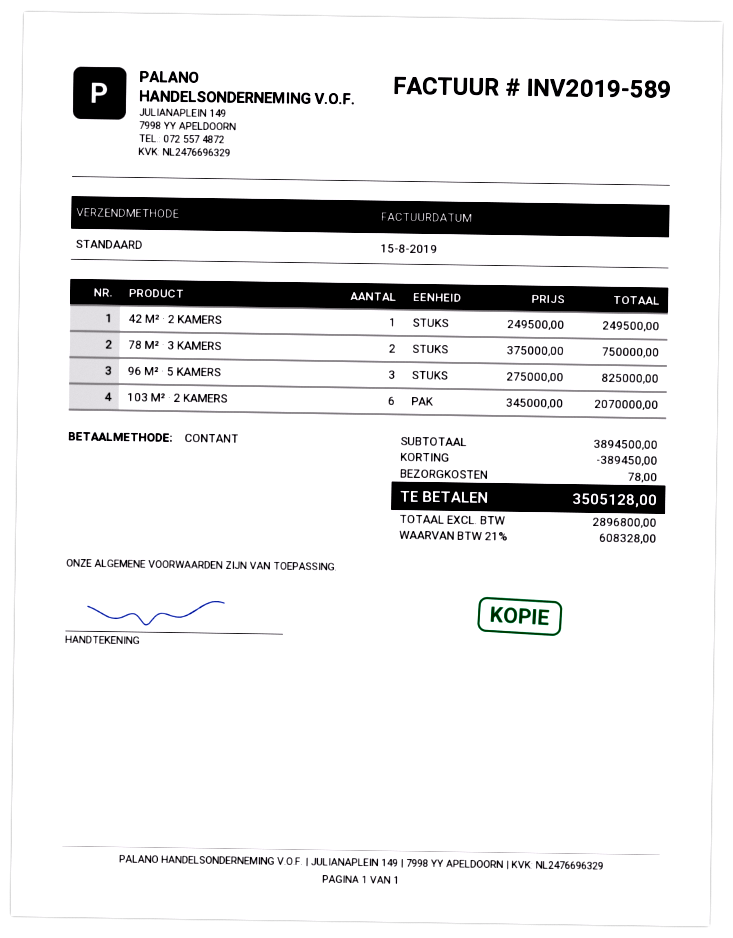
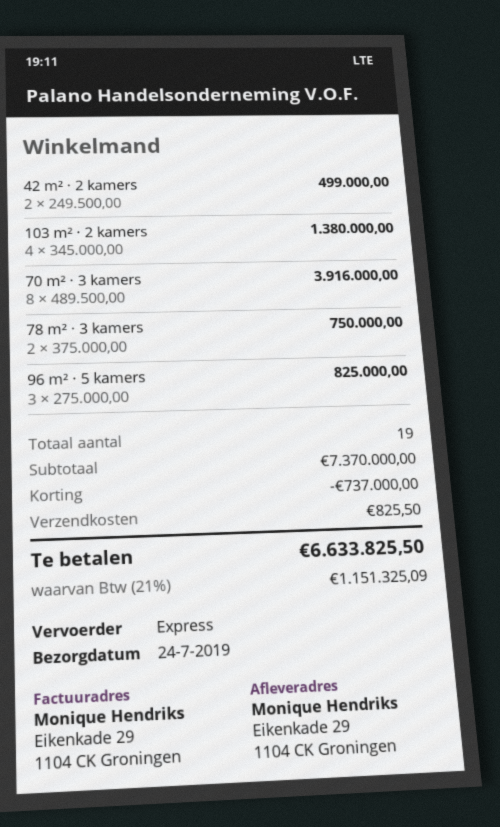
shipping method: standard -> express
42 M² · 2 KAMERS: 1 x 249500.00 = 249500.00 -> 2 x 249500.00 = 499000.00
103 M² · 2 KAMERS: 6 x 345000.00 = 2070000.00 -> 4 x 345000.00 = 1380000.00
70 m² · 3 kamers: none -> 8 x 489500.00 = 3916000.00
subtotal: 3894500.00 -> 7370000.00
discount: 389450.00 -> 737000.00
shipping: 78.00 -> 825.50
tax: 21% = 608328.00 -> 21% = 1151325.09
total: 3505128.00 -> 6633825.50

